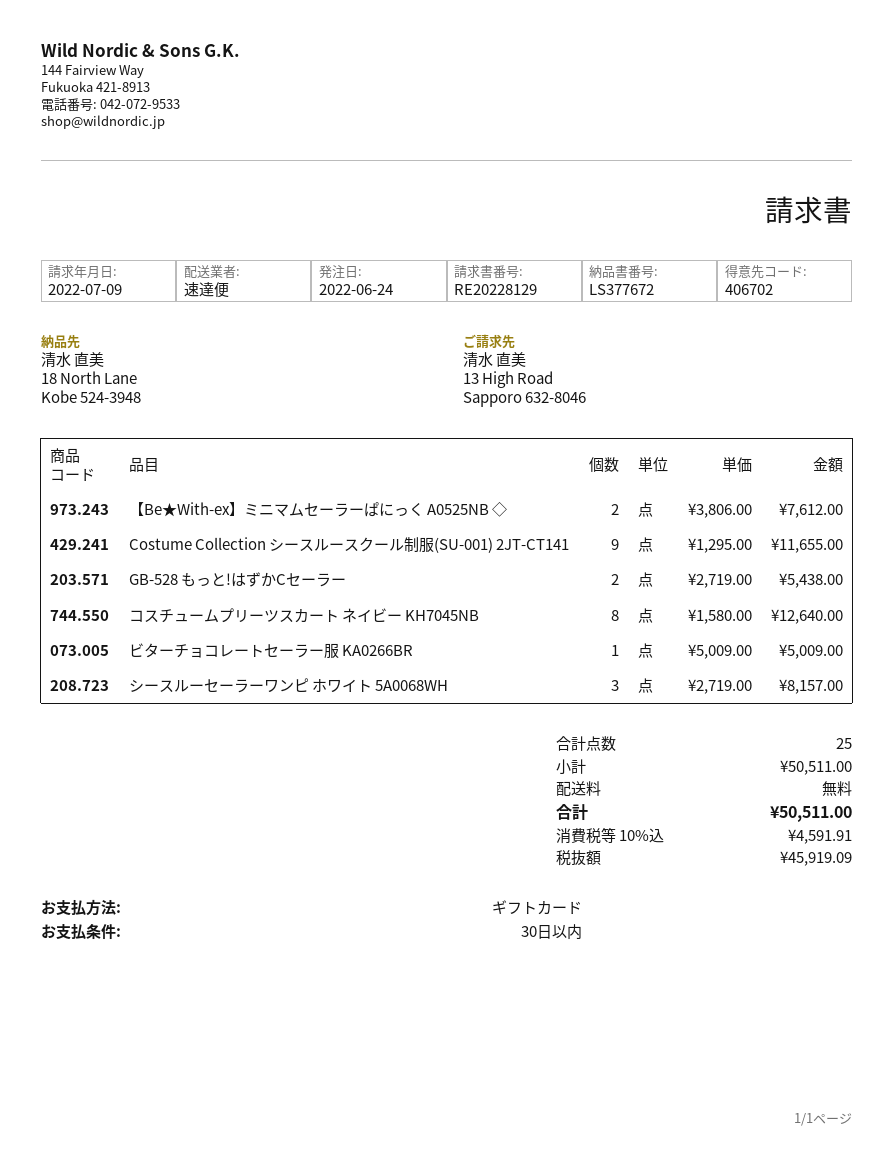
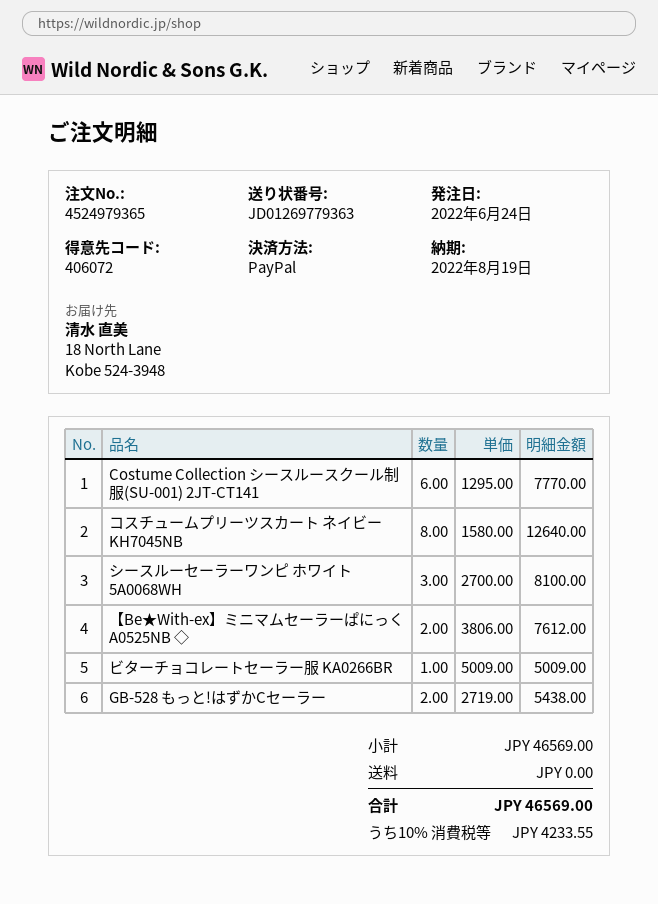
customer number: 406702 -> 406072
payment method: gift card -> PayPal
Costume Collection シースルースクール制服(SU-001) 2JT-CT141: 9 x 1295.00 = 11655.00 -> 6 x 1295.00 = 7770.00
シースルーセーラーワンピ ホワイト 5A0068WH: 3 x 2719.00 = 8157.00 -> 3 x 2700.00 = 8100.00
subtotal: 50511.00 -> 46569.00
tax: 10% = 4591.91 -> 10% = 4233.55
total: 50511.00 -> 46569.00

